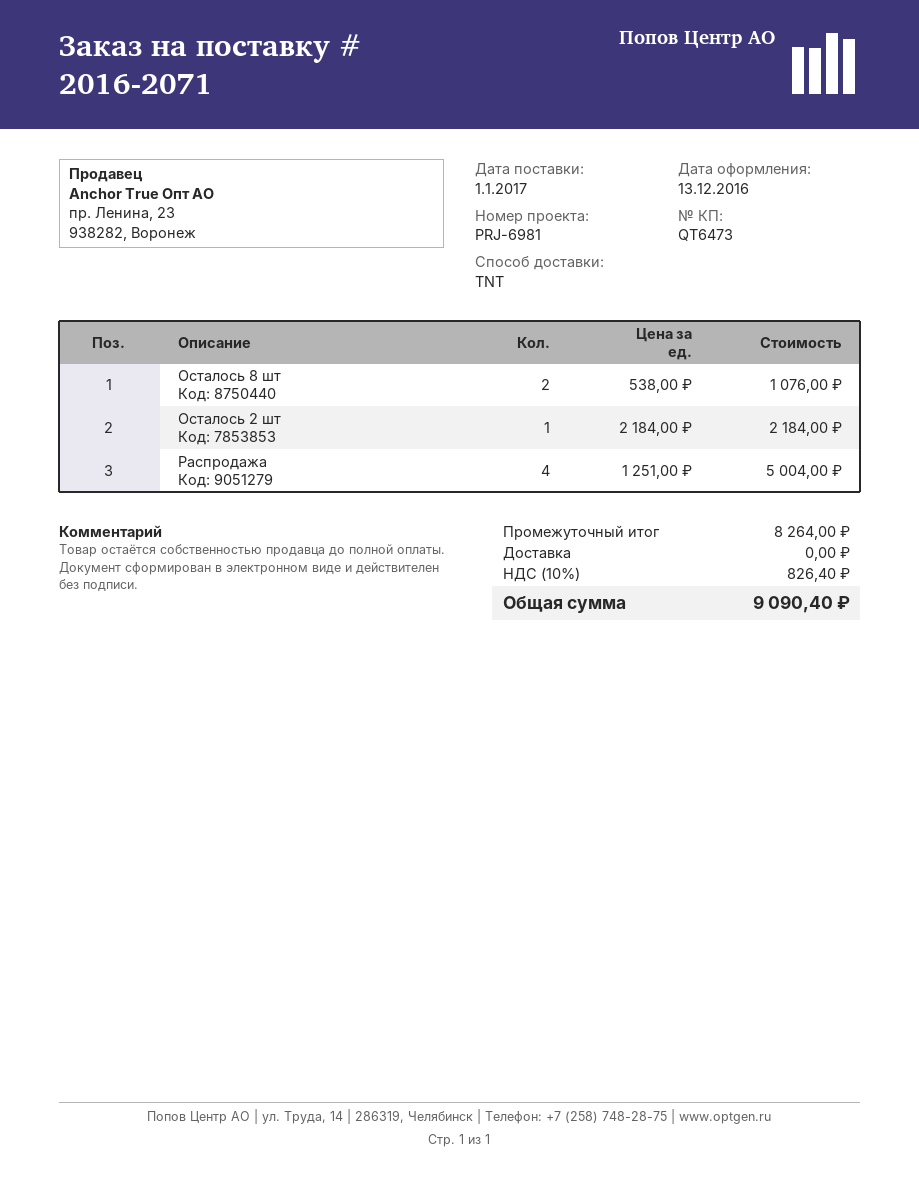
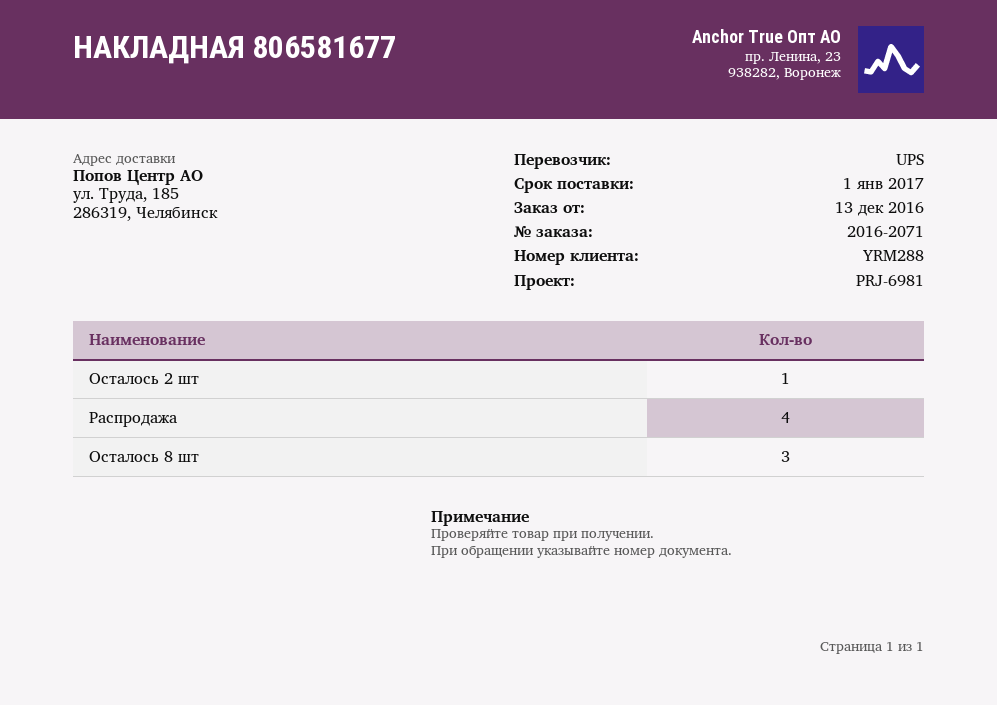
shipping method: TNT -> UPS
Осталось 8 шт: 2 -> 3

